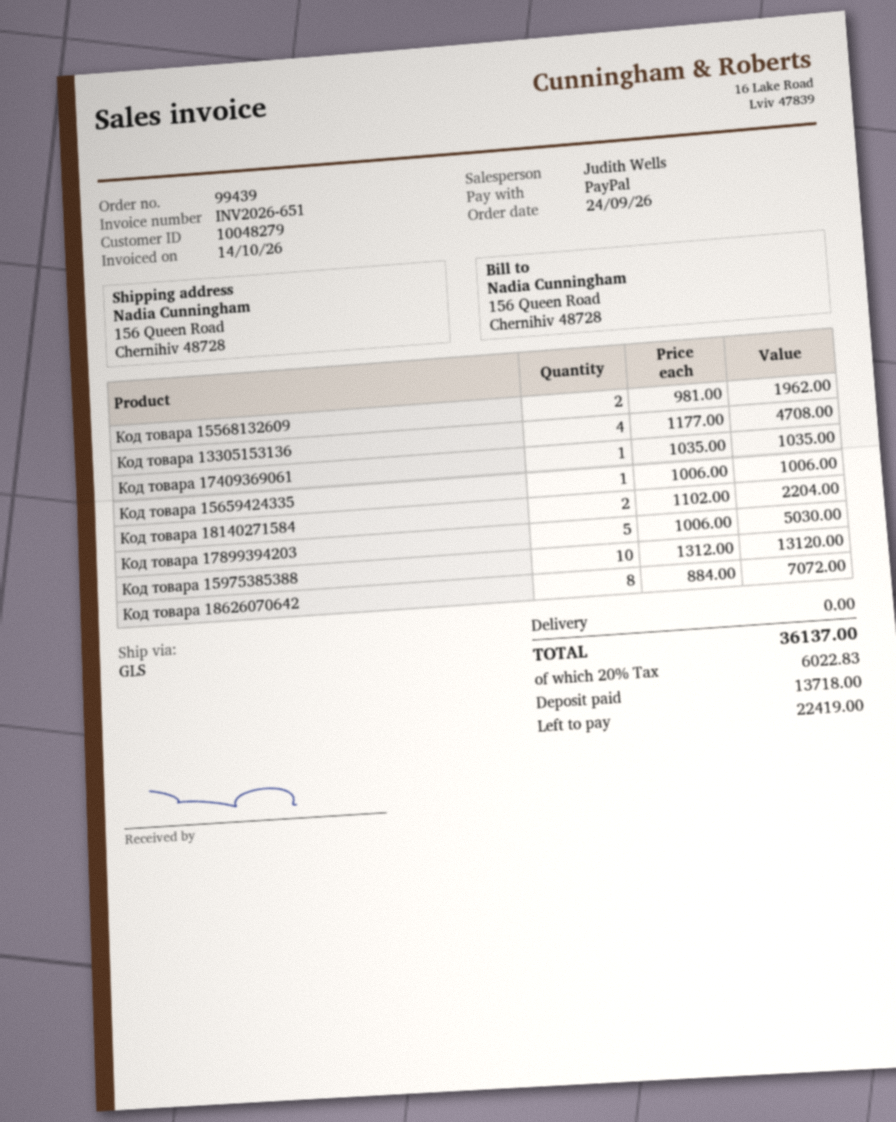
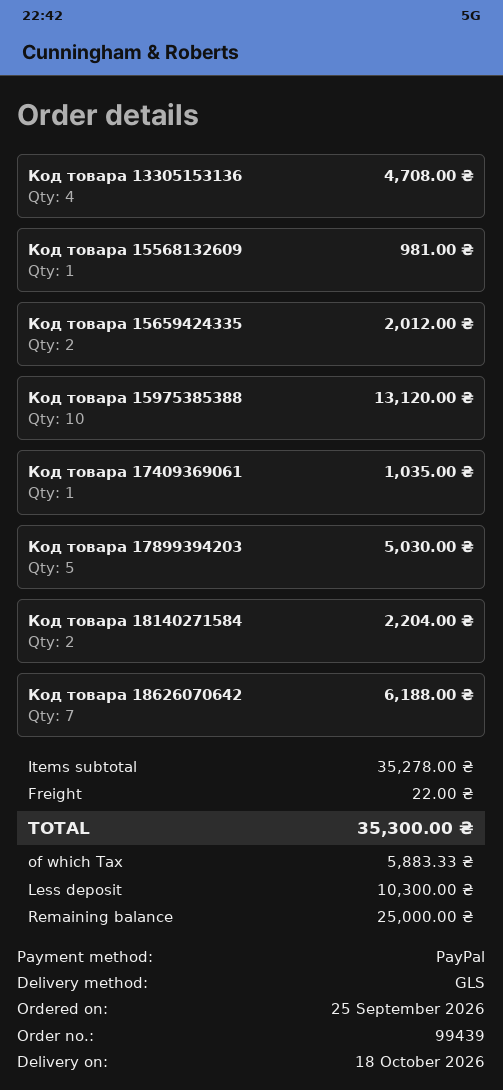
order date: 2026-09-24 -> 2026-09-25
Код товара 15568132609: 2 for 1962.00 -> 1 for 981.00
Код товара 15659424335: 1 for 1006.00 -> 2 for 2012.00
Код товара 18626070642: 8 for 7072.00 -> 7 for 6188.00
shipping: 0.00 -> 22.00
tax: 6022.83 -> 5883.33
total: 36137.00 -> 35300.00
deposit: 13718.00 -> 10300.00
balance: 22419.00 -> 25000.00

